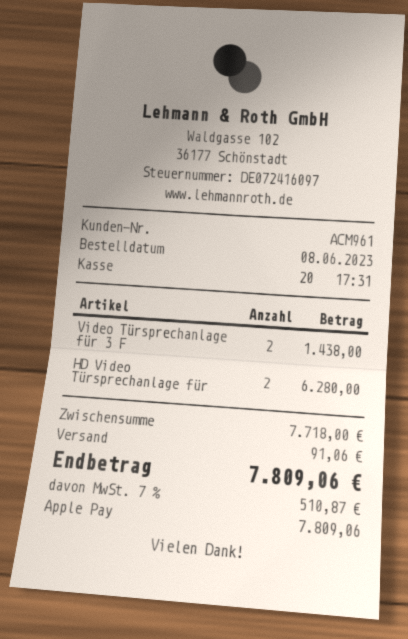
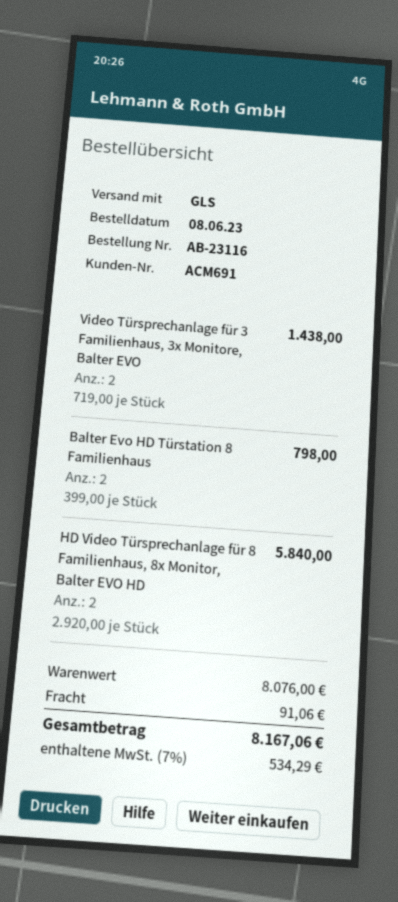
customer number: ACM961 -> ACM691
HD Video Türsprechanlage für: 2 for 6280.00 -> 2 for 5840.00
Balter Evo HD Türstation 8 Familienhaus: none -> 2 for 798.00
subtotal: 7718.00 -> 8076.00
tax: 7% = 510.87 -> 7% = 534.29
total: 7809.06 -> 8167.06

